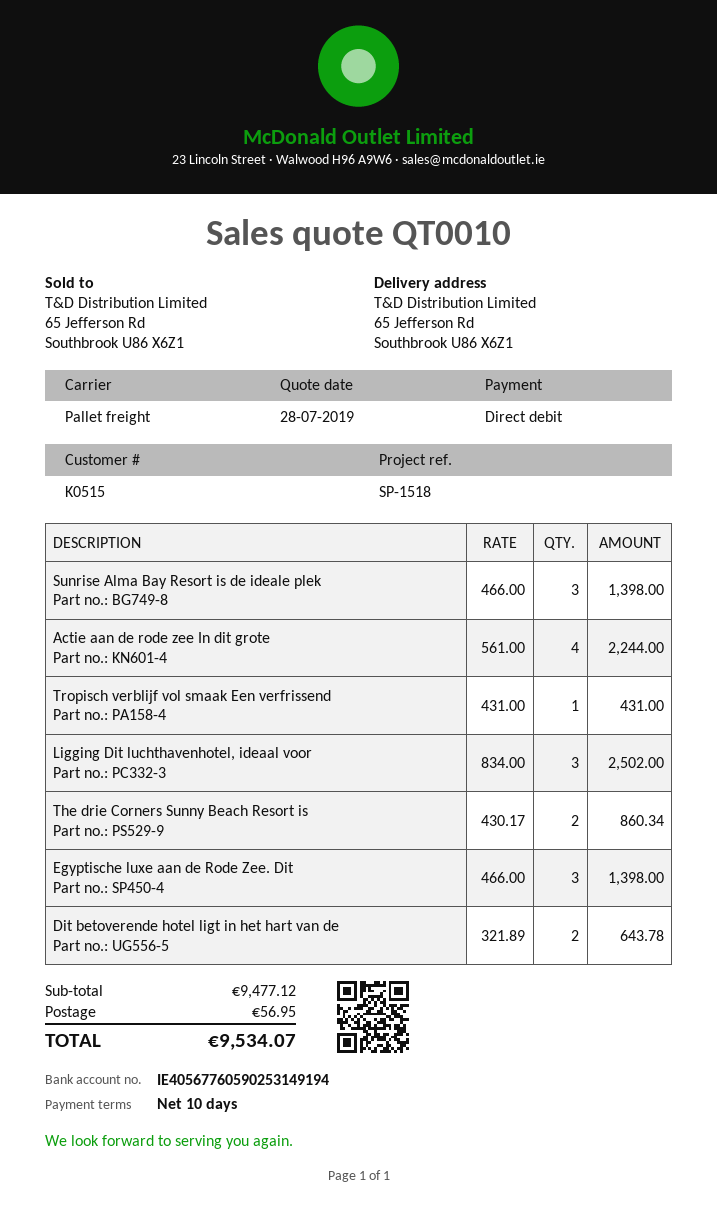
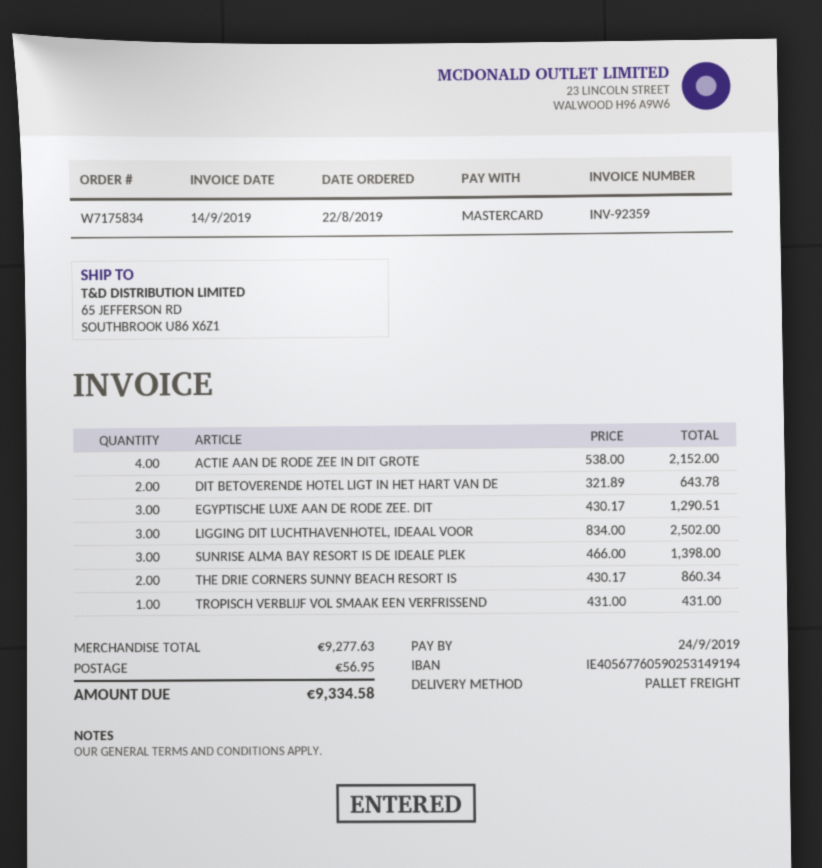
payment method: direct debit -> Mastercard
Actie aan de rode zee In dit grote: 4 x 561.00 = 2244.00 -> 4 x 538.00 = 2152.00
Egyptische luxe aan de Rode Zee. Dit: 3 x 466.00 = 1398.00 -> 3 x 430.17 = 1290.51
subtotal: 9477.12 -> 9277.63
total: 9534.07 -> 9334.58

